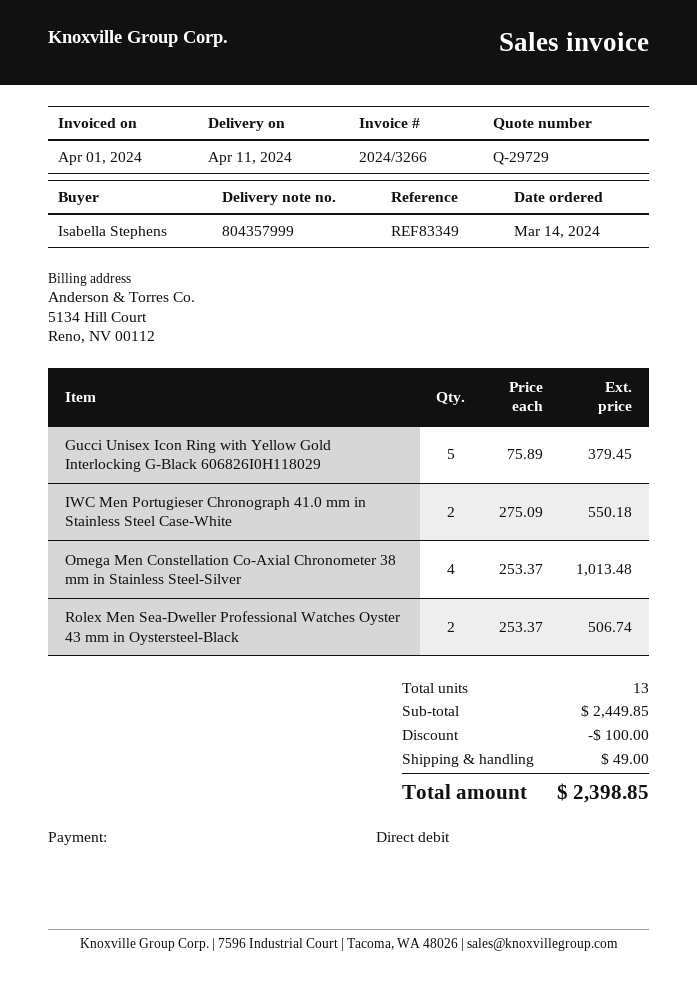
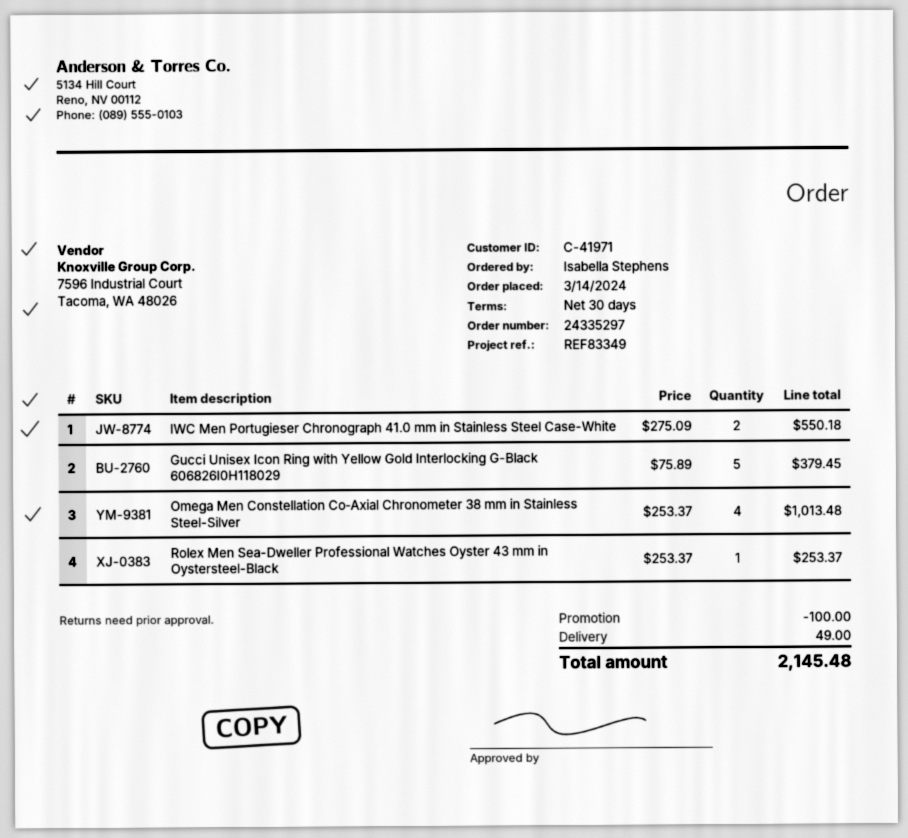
Rolex Men Sea-Dweller Professional Watches Oyster 43 mm in Oystersteel-Black: 2 x 253.37 = 506.74 -> 1 x 253.37 = 253.37
total: 2398.85 -> 2145.48

